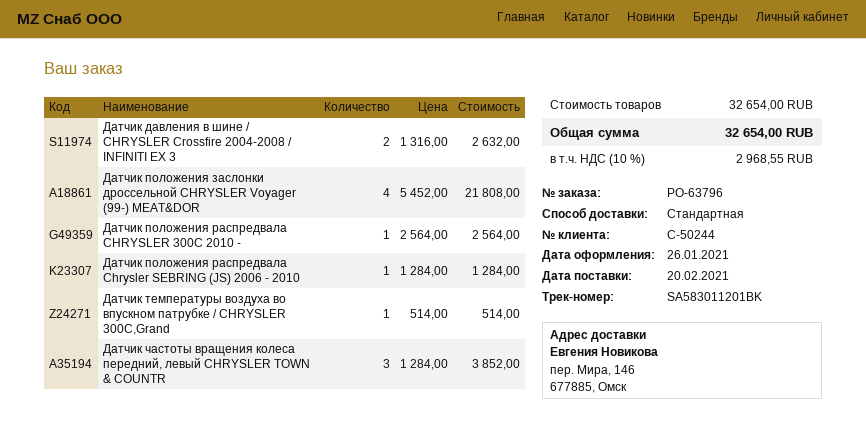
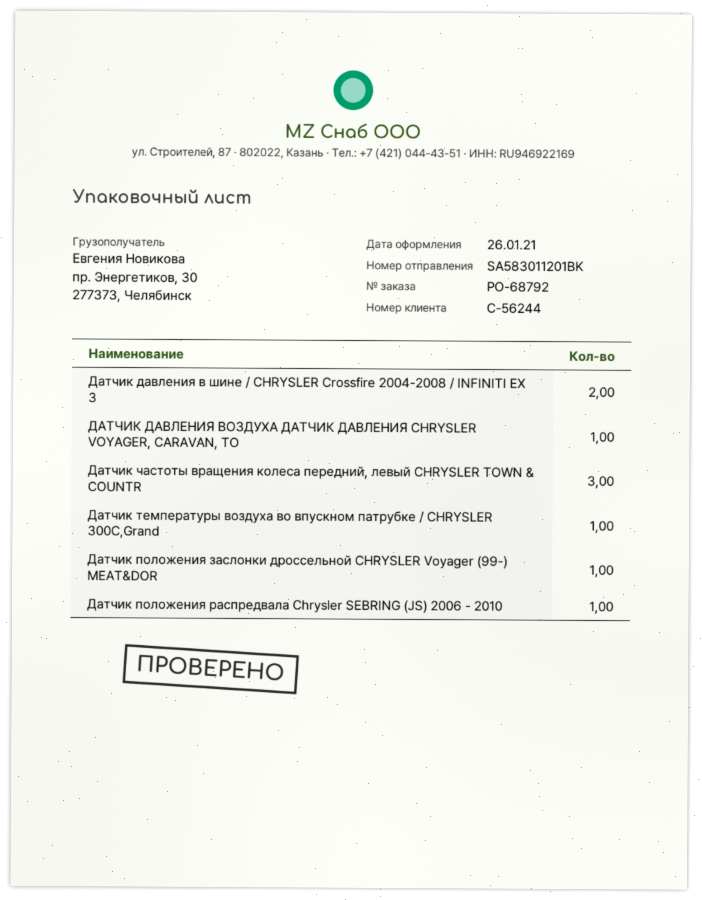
order number: PO-63796 -> PO-68792
customer number: C-50244 -> C-56244
ship to: пер. Мира, 146, 677885, Омск -> пр. Энергетиков, 30, 277373, Челябинск
Датчик положения заслонки дроссельной CHRYSLER Voyager (99-) MEAT&DOR: 4 -> 1
Датчик положения распредвала CHRYSLER 300C 2010 -: 1 -> none
ДАТЧИК ДАВЛЕНИЯ ВОЗДУХА ДАТЧИК ДАВЛЕНИЯ CHRYSLER VOYAGER, CARAVAN, TO: none -> 1

